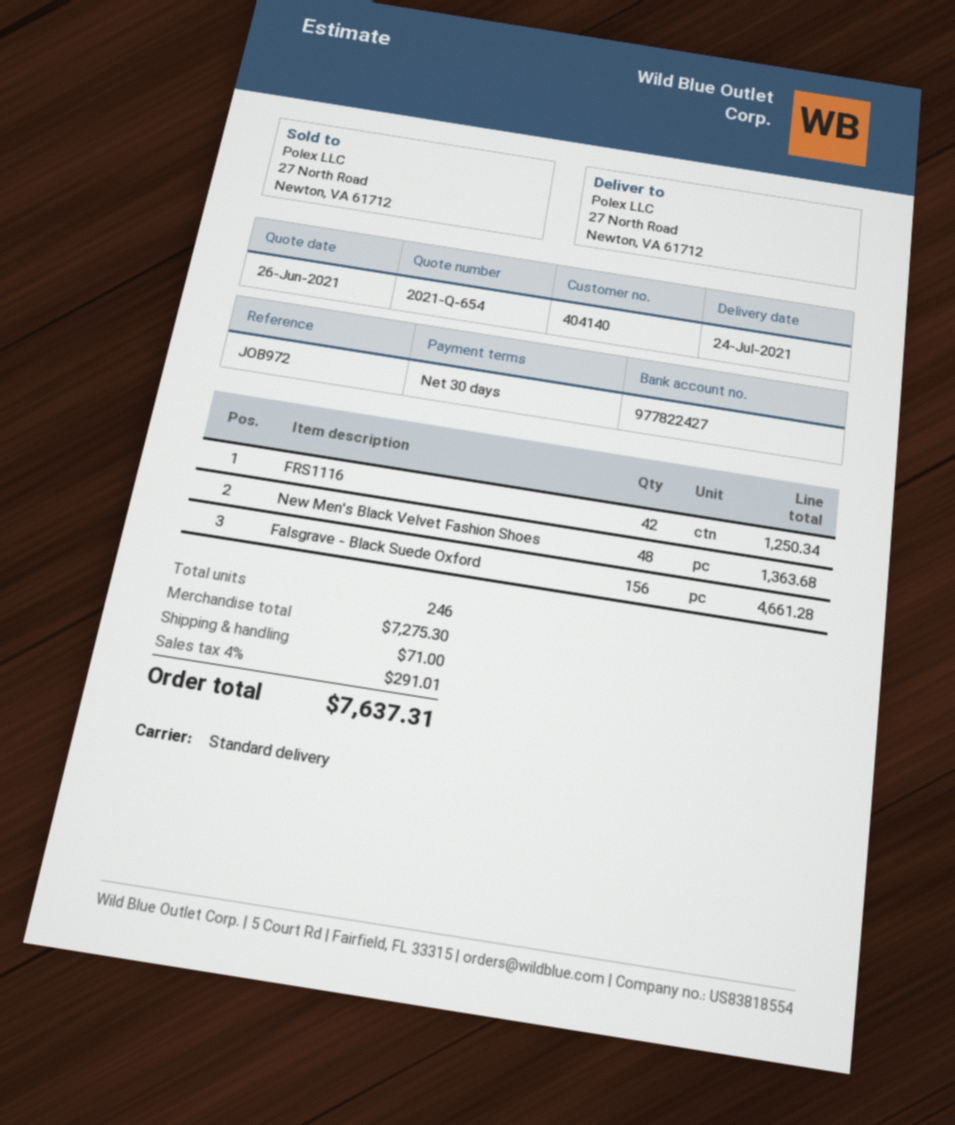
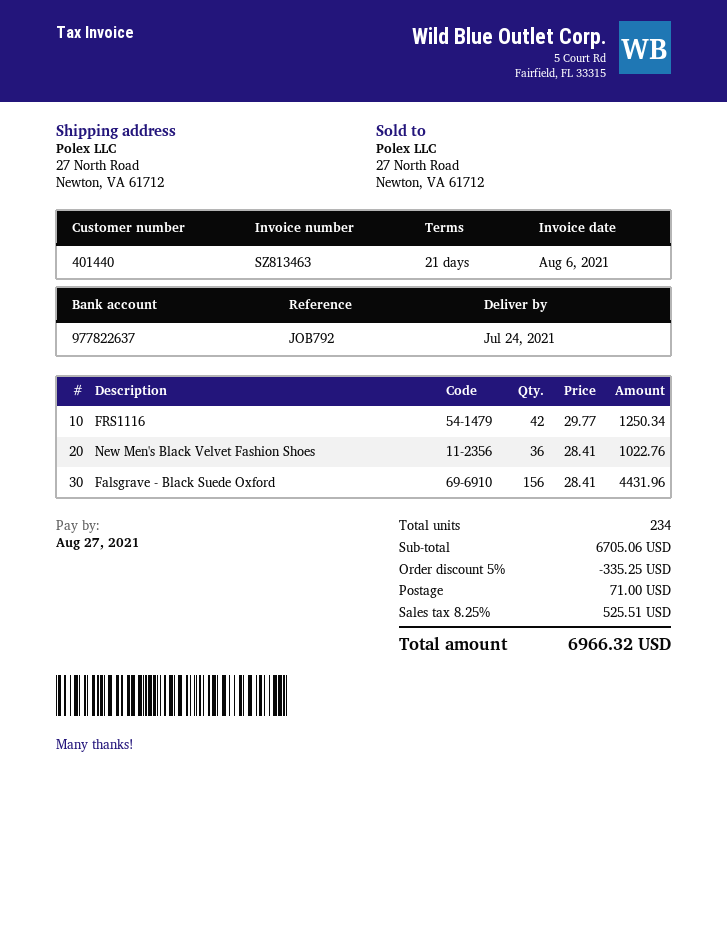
payment terms: 30 days -> 21 days
customer number: 404140 -> 401440
reference: JOB972 -> JOB792
bank account: 977822427 -> 977822637
New Men's Black Velvet Fashion Shoes: 48 for 1363.68 -> 36 for 1022.76
Falsgrave - Black Suede Oxford: 156 for 4661.28 -> 156 for 4431.96
total quantity: 246 -> 234
subtotal: 7275.30 -> 6705.06
discount: none -> 5% = 335.25
tax: 4% = 291.01 -> 8.25% = 525.51
total: 7637.31 -> 6966.32

